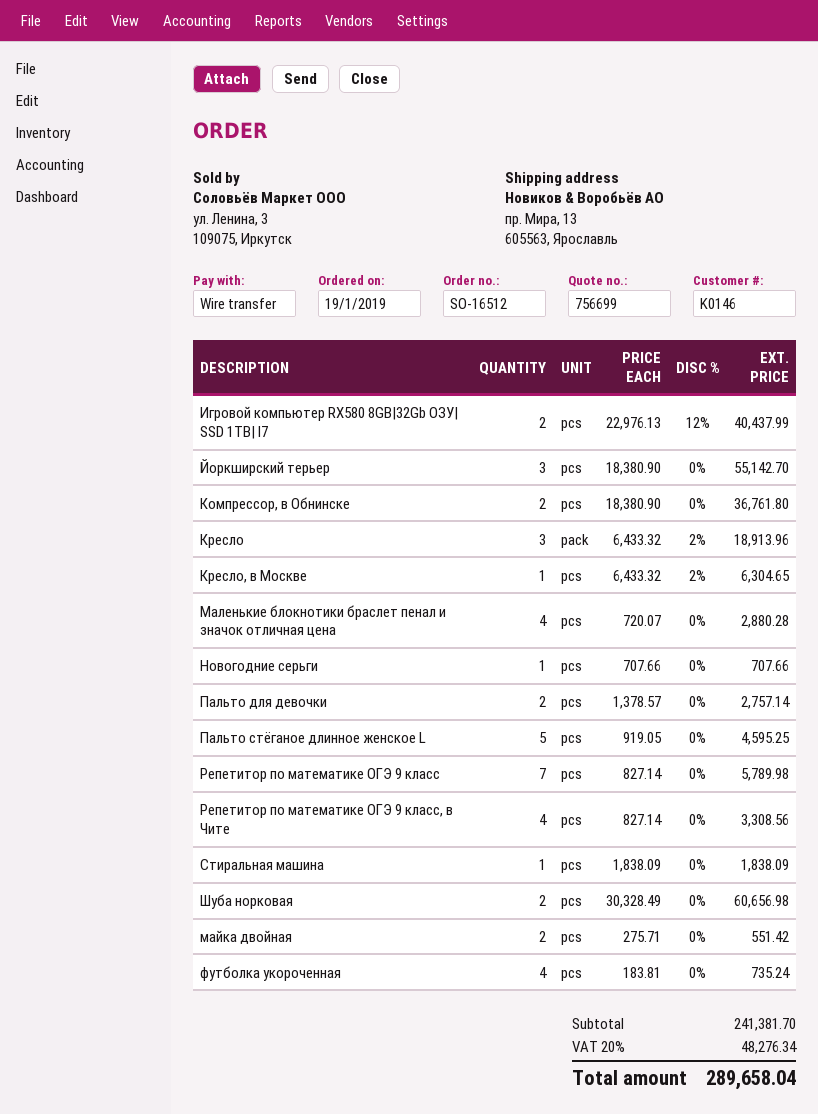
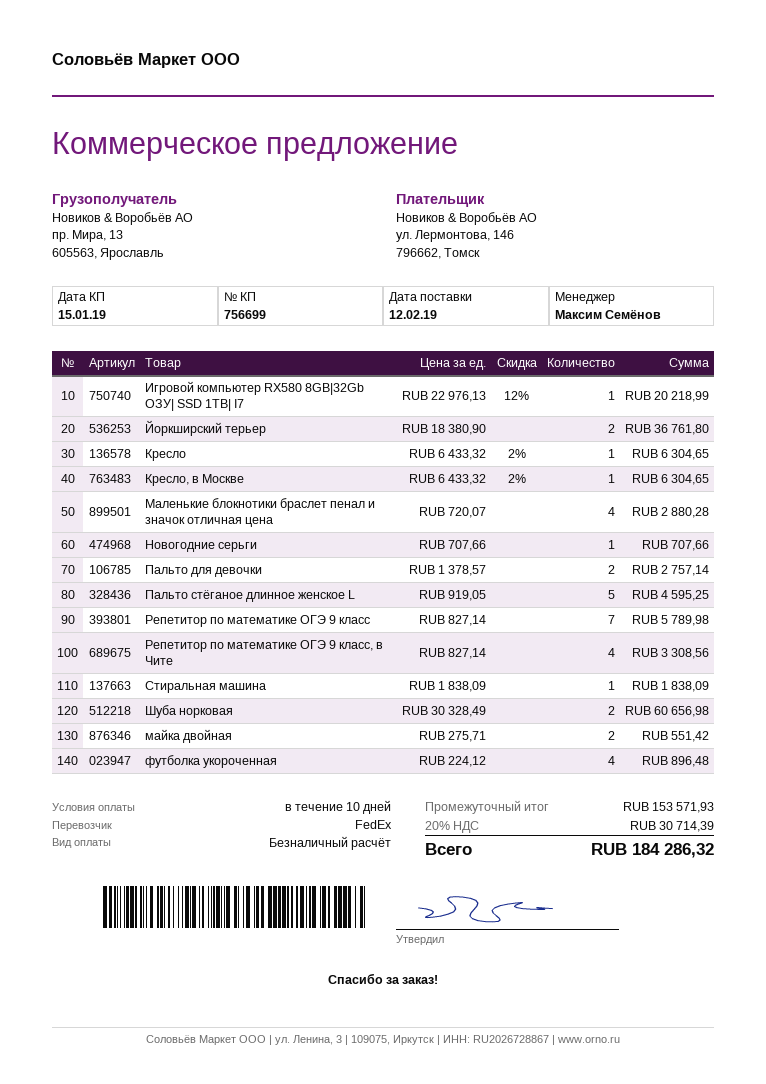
Игровой компьютер RX580 8GB|32Gb ОЗУ| SSD 1TB| I7: 2 x 22976.13 - 12% = 40437.99 -> 1 x 22976.13 - 12% = 20218.99
Йоркширский терьер: 3 x 18380.90 = 55142.70 -> 2 x 18380.90 = 36761.80
Компрессор, в Обнинске: 2 x 18380.90 = 36761.80 -> none
Кресло: 3 x 6433.32 - 2% = 18913.96 -> 1 x 6433.32 - 2% = 6304.65
футболка укороченная: 4 x 183.81 = 735.24 -> 4 x 224.12 = 896.48
subtotal: 241381.70 -> 153571.93
tax: 20% = 48276.34 -> 20% = 30714.39
total: 289658.04 -> 184286.32

